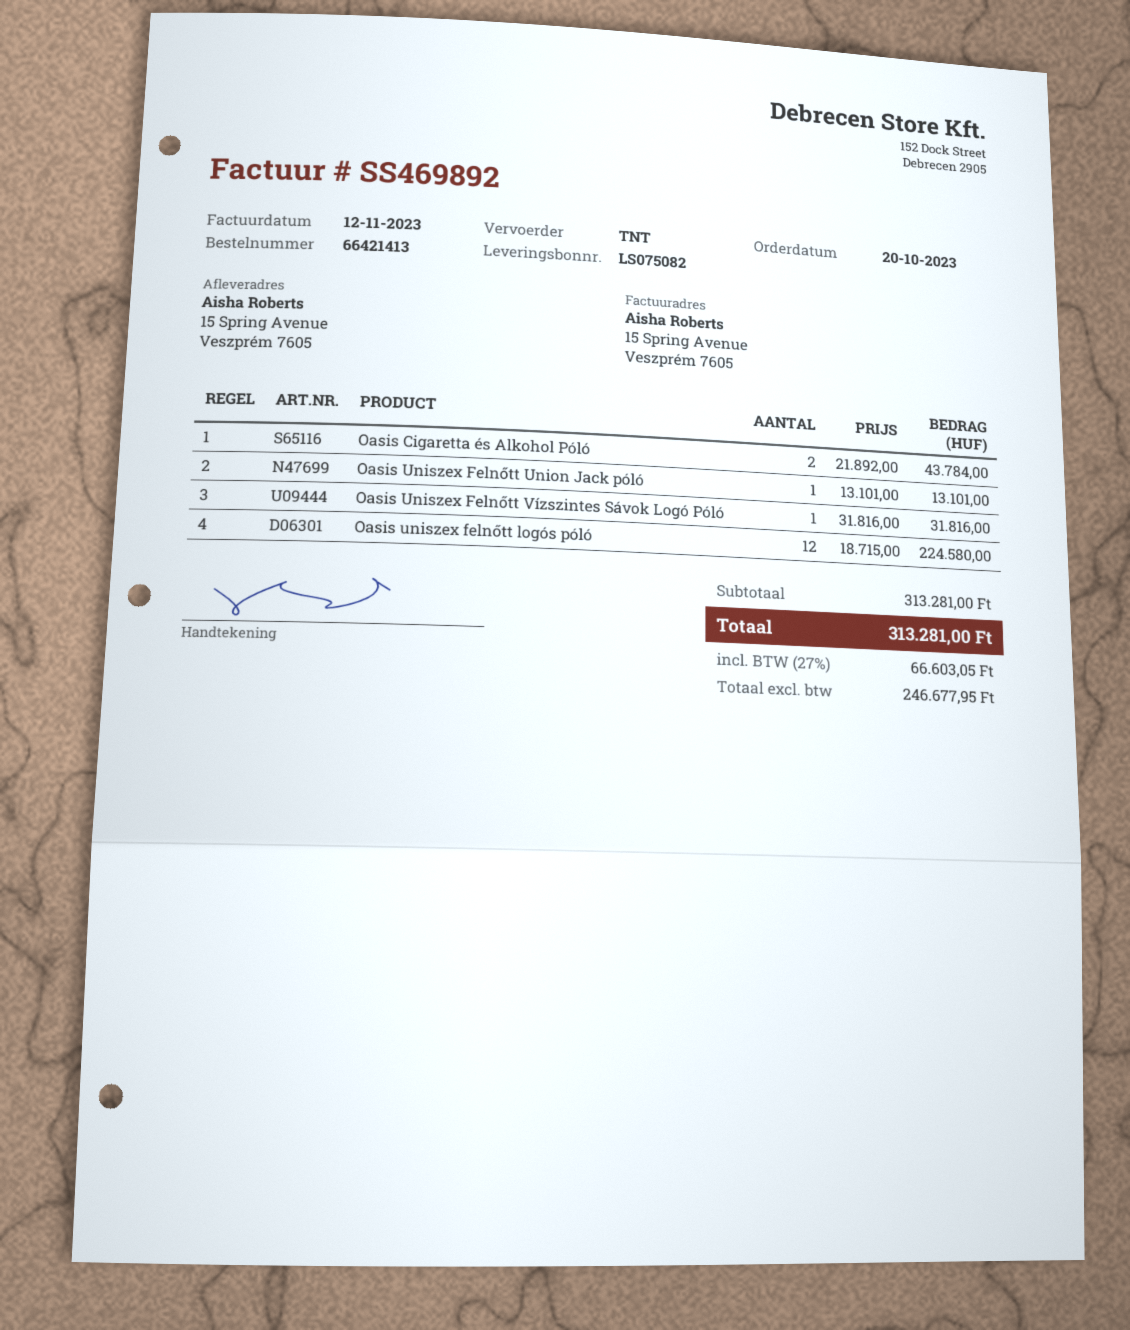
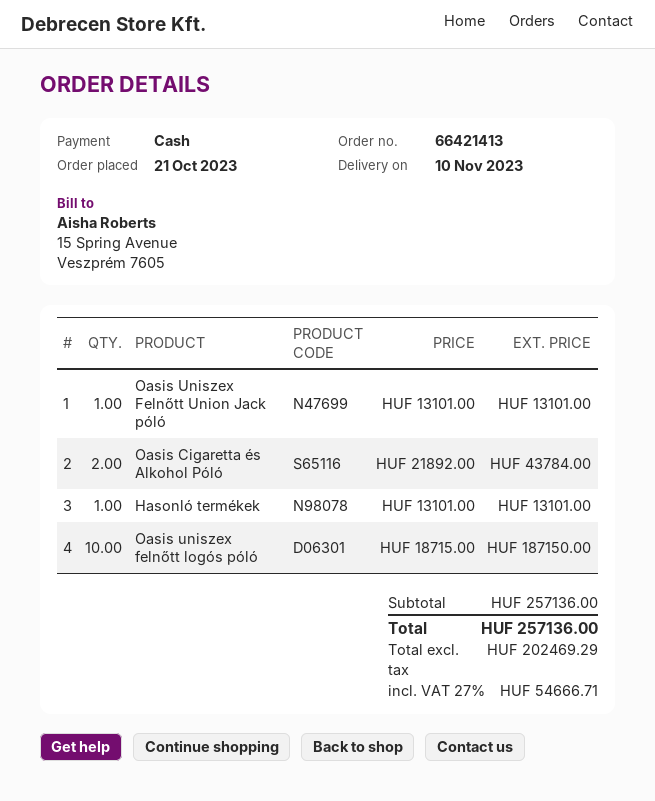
order date: 2023-10-20 -> 2023-10-21
Oasis Uniszex Felnőtt Vízszintes Sávok Logó Póló: 1 x 31816.00 = 31816.00 -> none
Oasis uniszex felnőtt logós póló: 12 x 18715.00 = 224580.00 -> 10 x 18715.00 = 187150.00
Hasonló termékek: none -> 1 x 13101.00 = 13101.00
subtotal: 313281.00 -> 257136.00
net: 246677.95 -> 202469.29
tax: 27% = 66603.05 -> 27% = 54666.71
total: 313281.00 -> 257136.00

